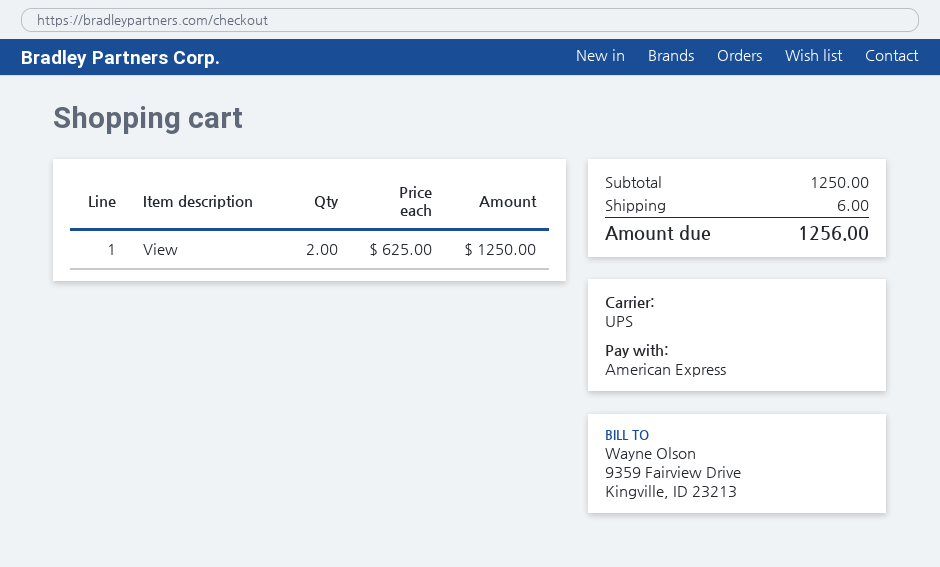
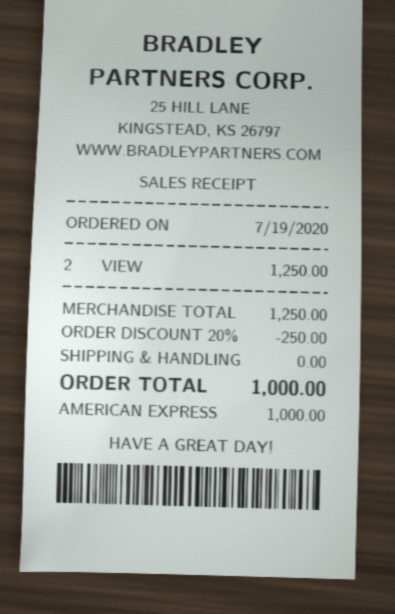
discount: none -> 20% = 250.00
shipping: 6.00 -> 0.00
total: 1256.00 -> 1000.00

